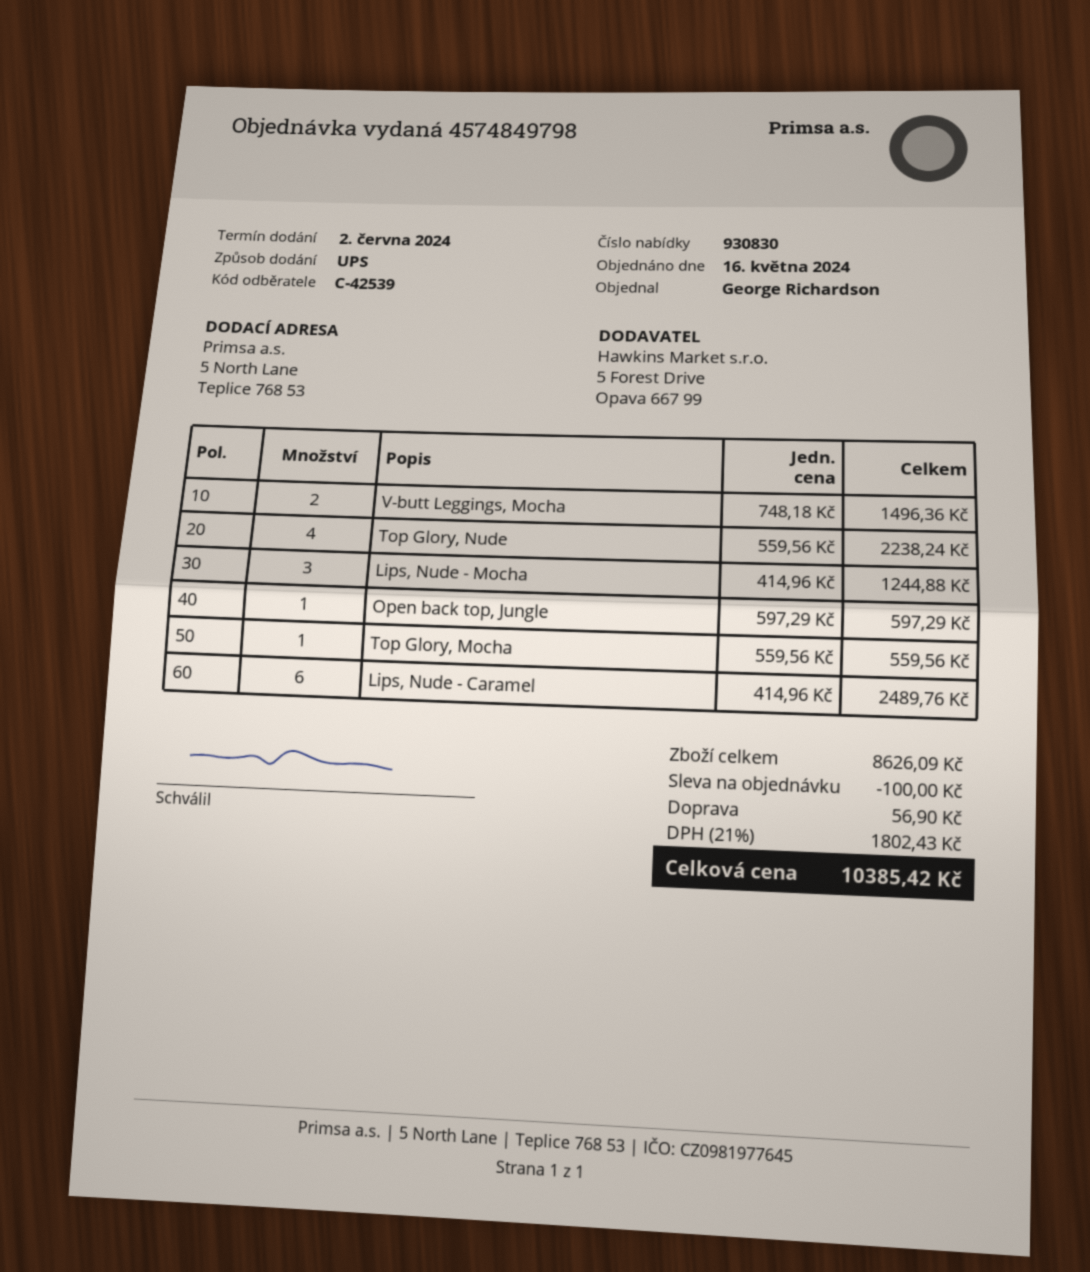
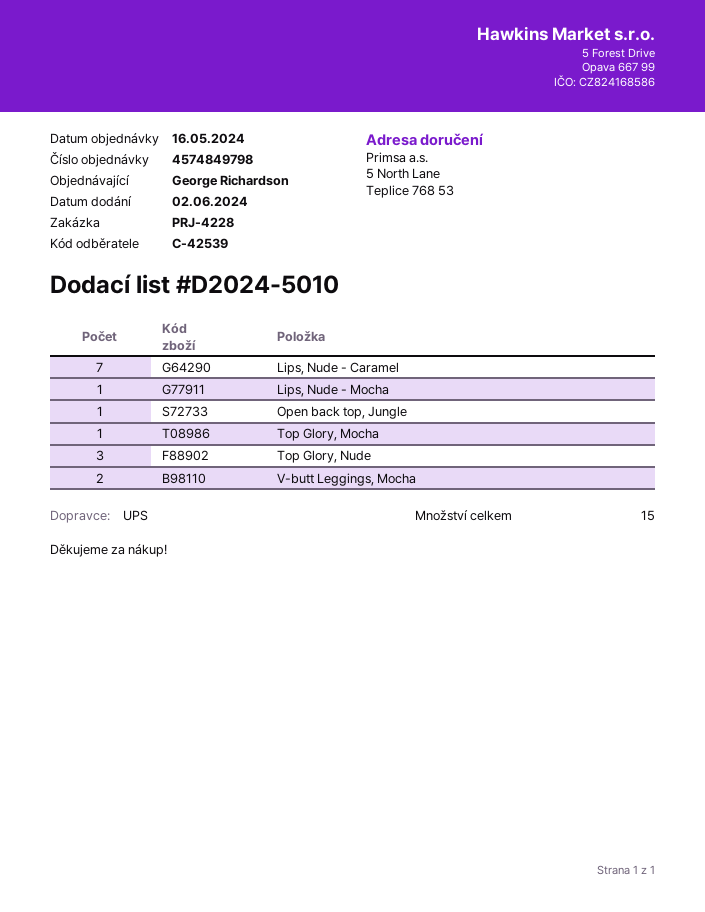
Top Glory, Nude: 4 -> 3
Lips, Nude - Mocha: 3 -> 1
Lips, Nude - Caramel: 6 -> 7

